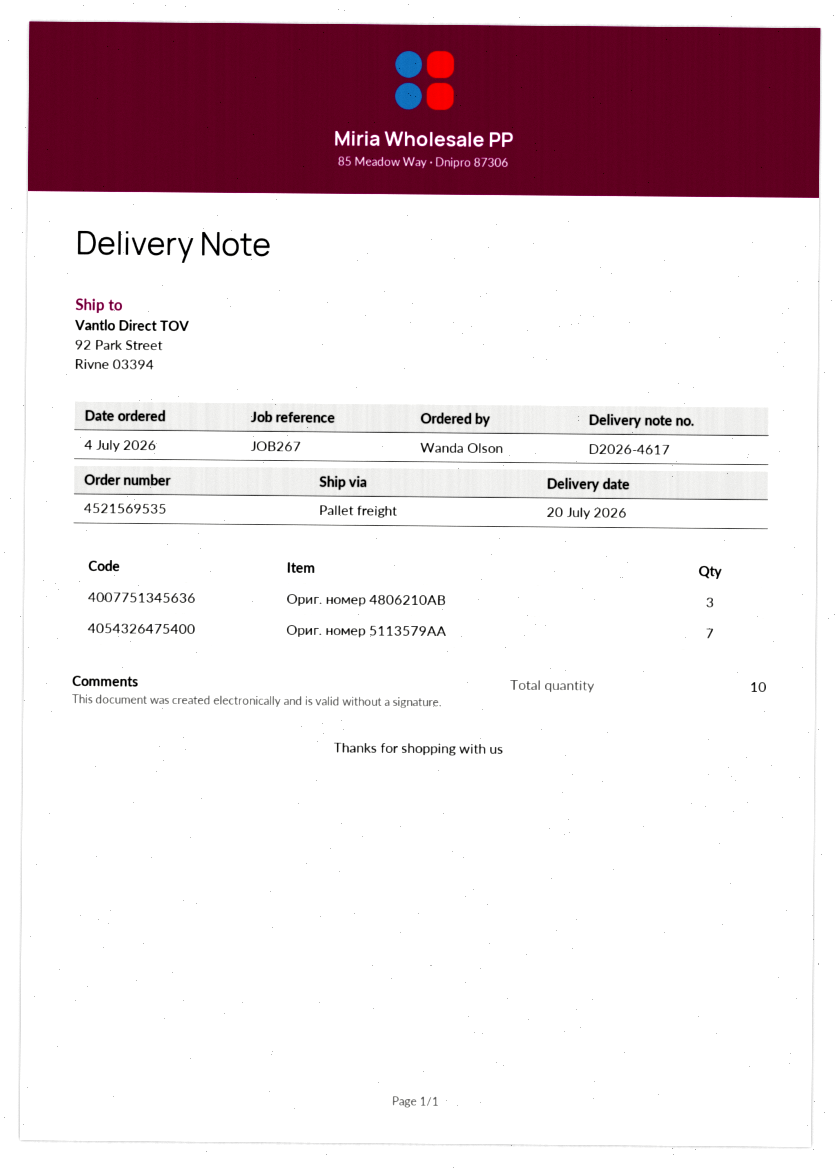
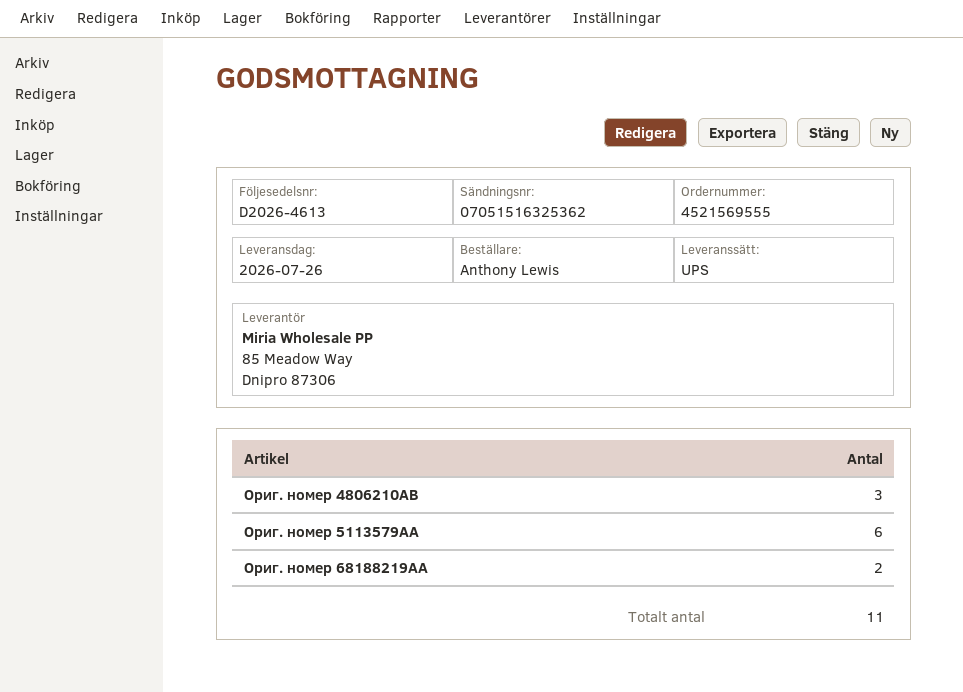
order number: 4521569535 -> 4521569555
delivery note number: D2026-4617 -> D2026-4613
delivery date: 2026-07-20 -> 2026-07-26
ordered by: Wanda Olson -> Anthony Lewis
shipping method: pallet freight -> UPS
Ориг. номер 5113579AA: 7 -> 6
Ориг. номер 68188219AA: none -> 2
total quantity: 10 -> 11

